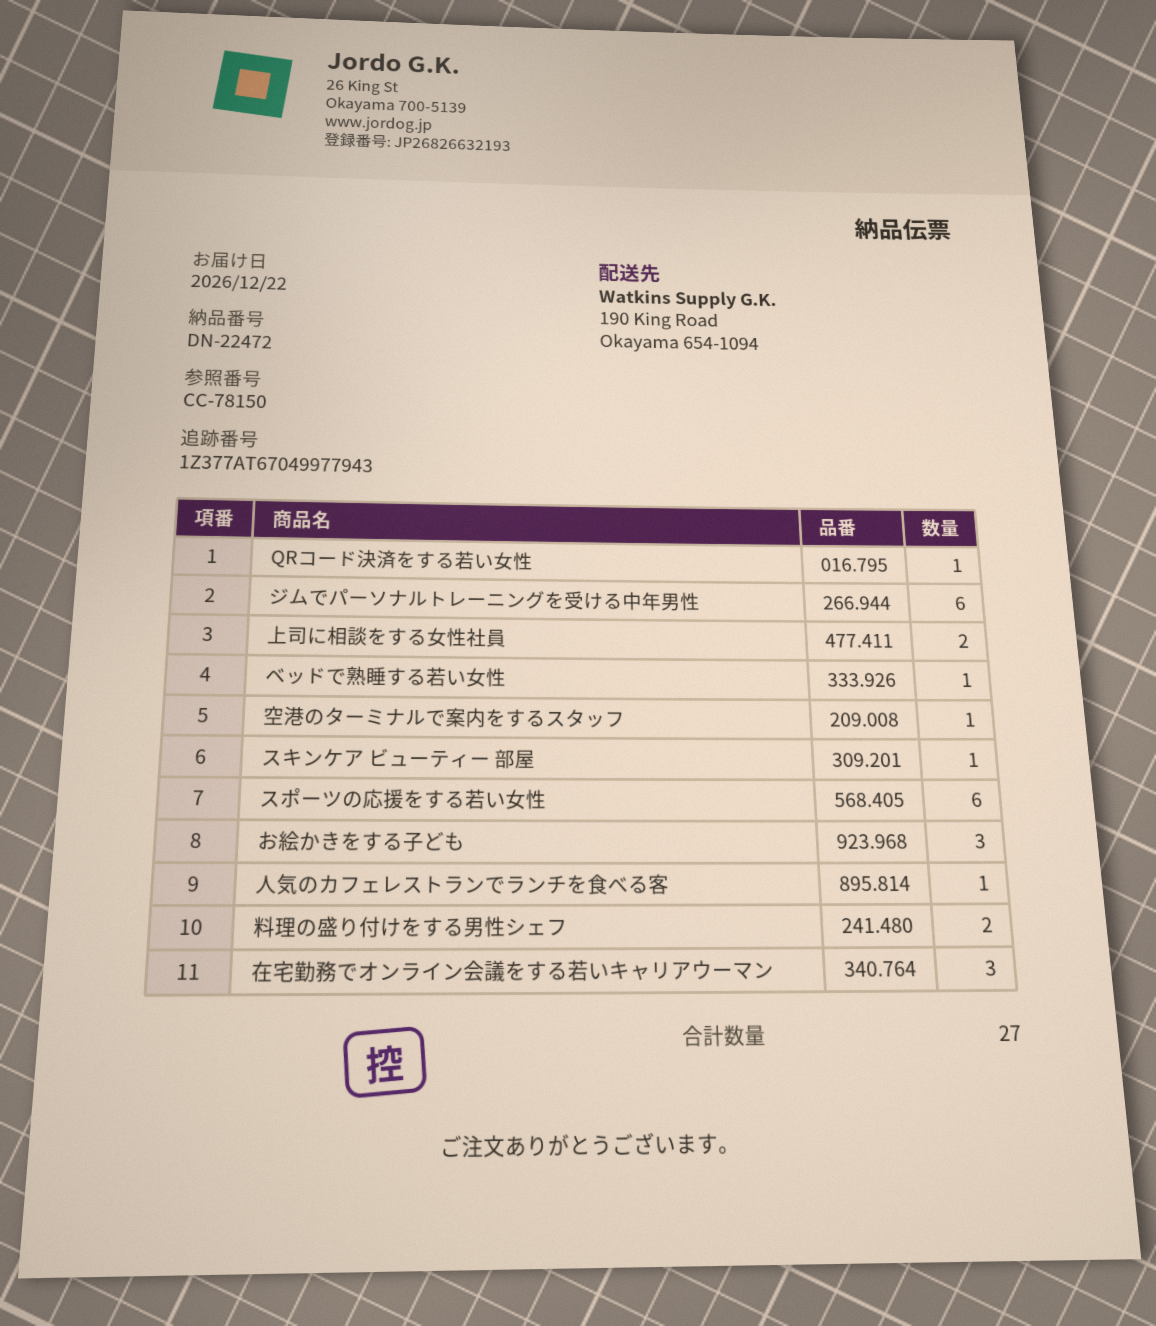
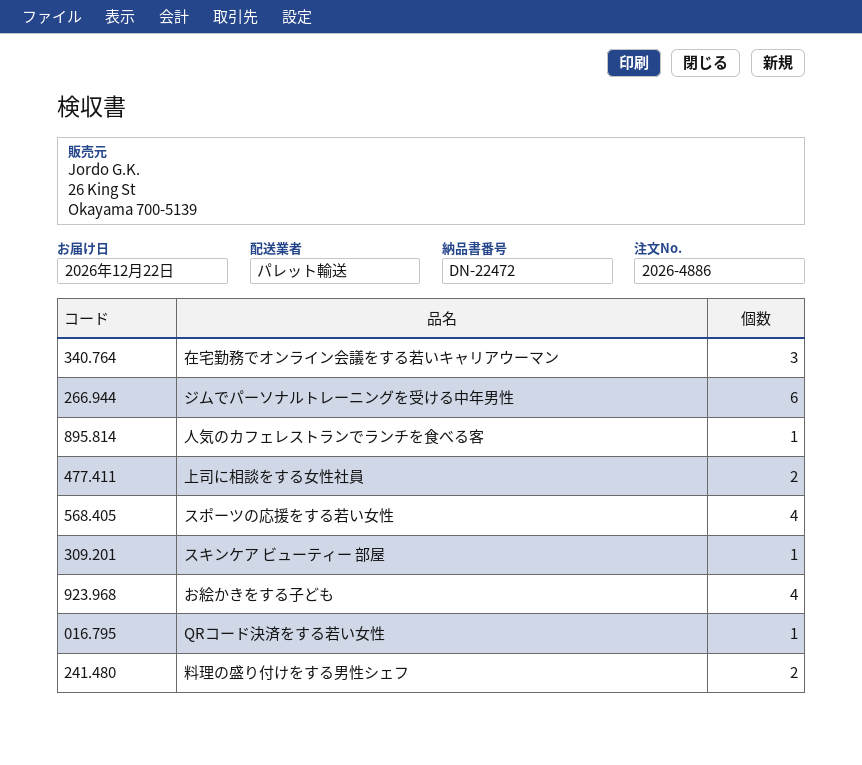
ベッドで熟睡する若い女性: 1 -> none
空港のターミナルで案内をするスタッフ: 1 -> none
スポーツの応援をする若い女性: 6 -> 4
お絵かきをする子ども: 3 -> 4

